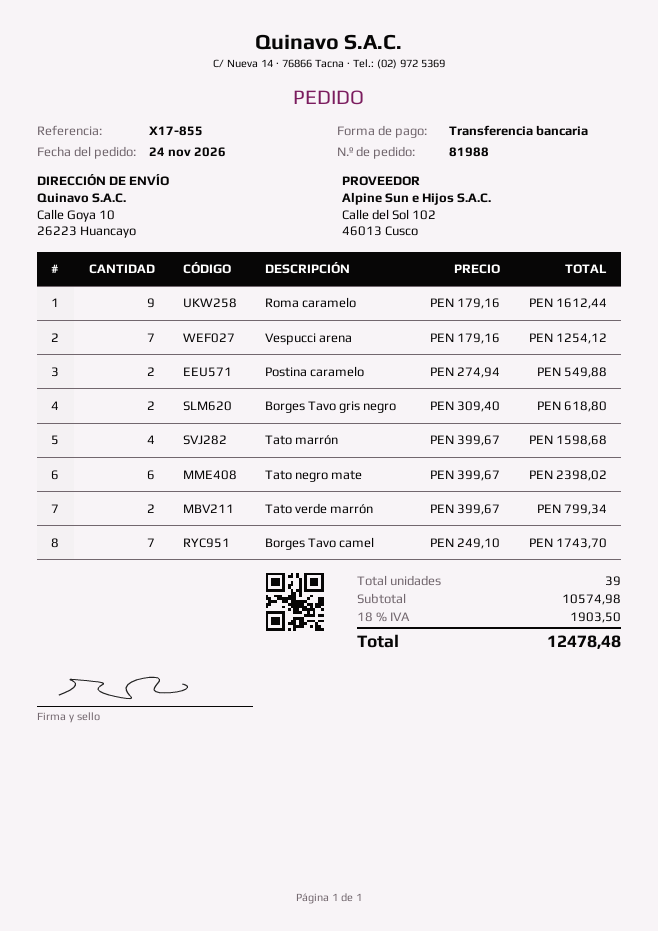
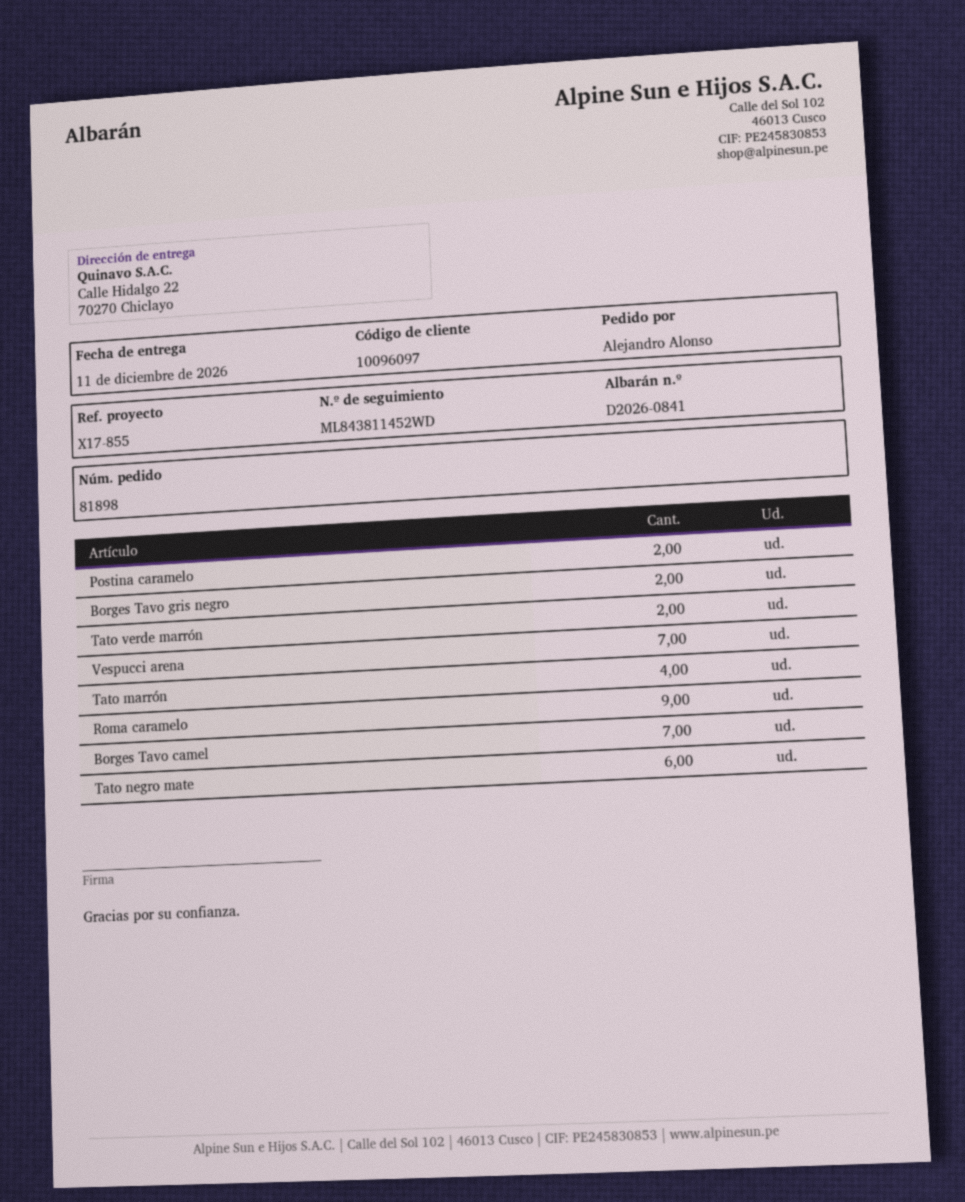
order number: 81988 -> 81898
ship to: Calle Goya 10, 26223 Huancayo -> Calle Hidalgo 22, 70270 Chiclayo

